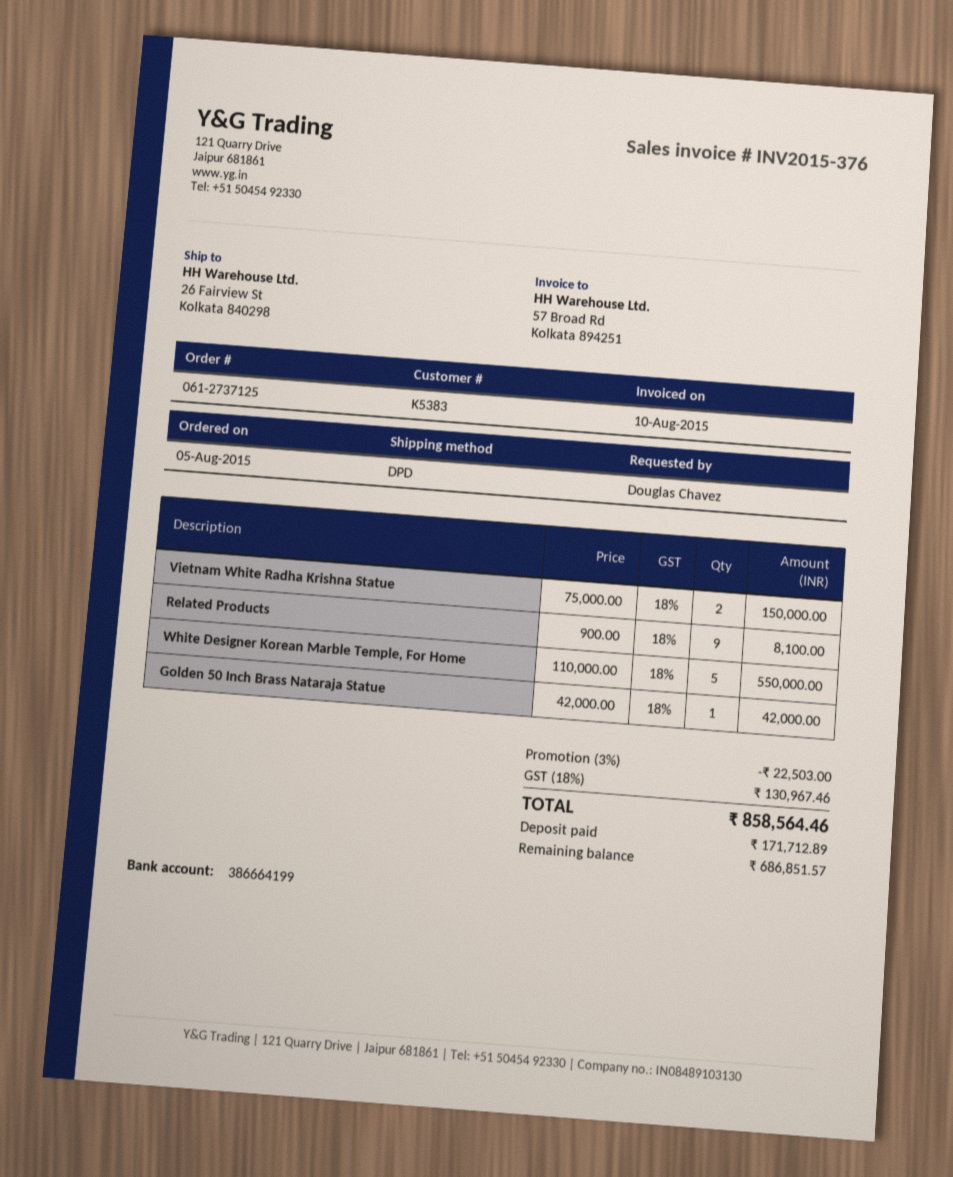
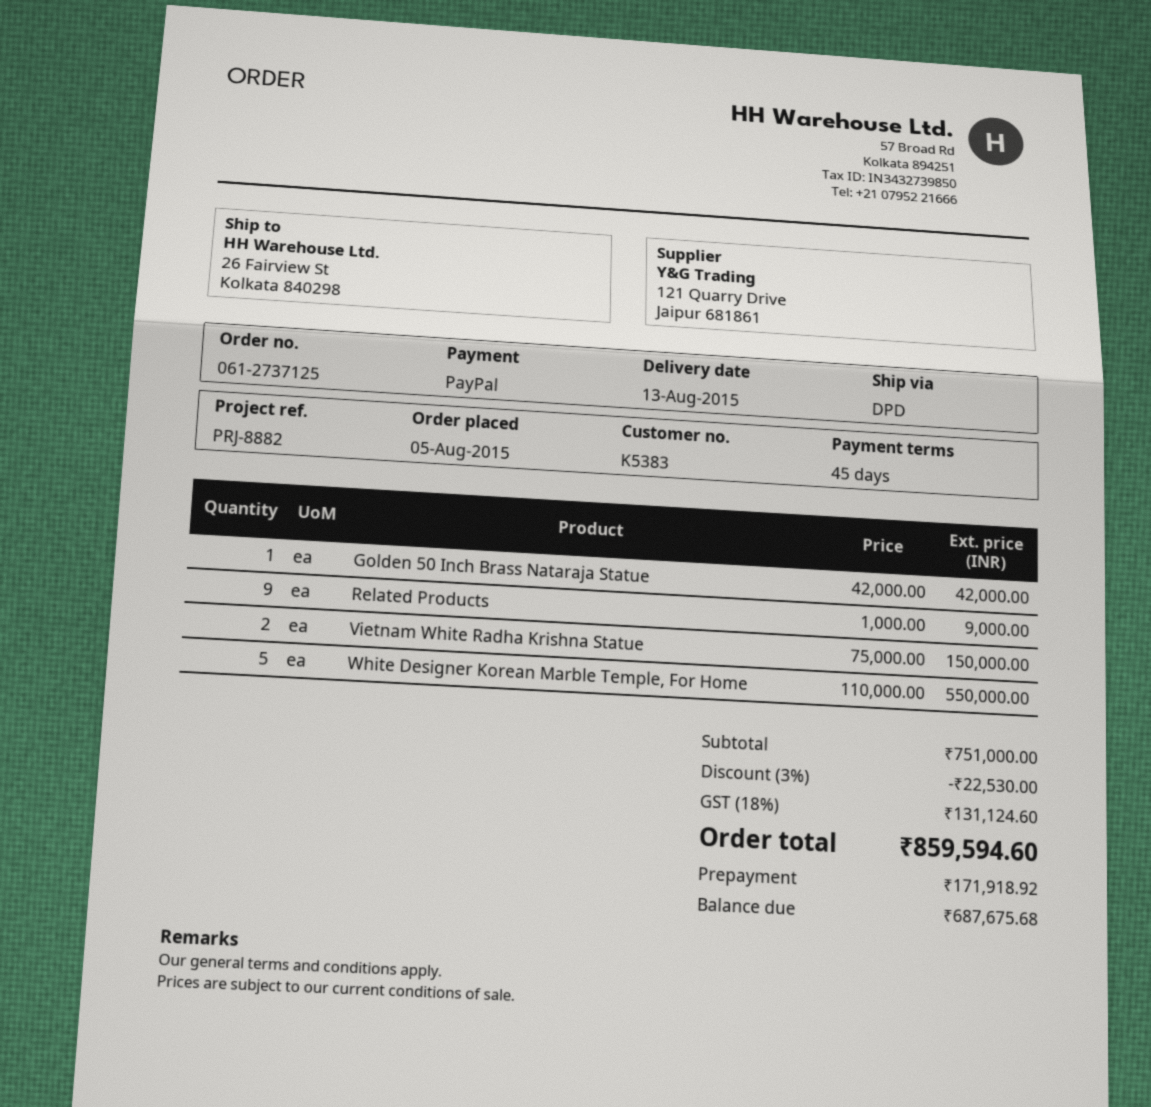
Related Products: 9 x 900.00 = 8100.00 -> 9 x 1000.00 = 9000.00
discount: 3% = 22503.00 -> 3% = 22530.00
tax: 18% = 130967.46 -> 18% = 131124.60
total: 858564.46 -> 859594.60
deposit: 171712.89 -> 171918.92
balance: 686851.57 -> 687675.68

